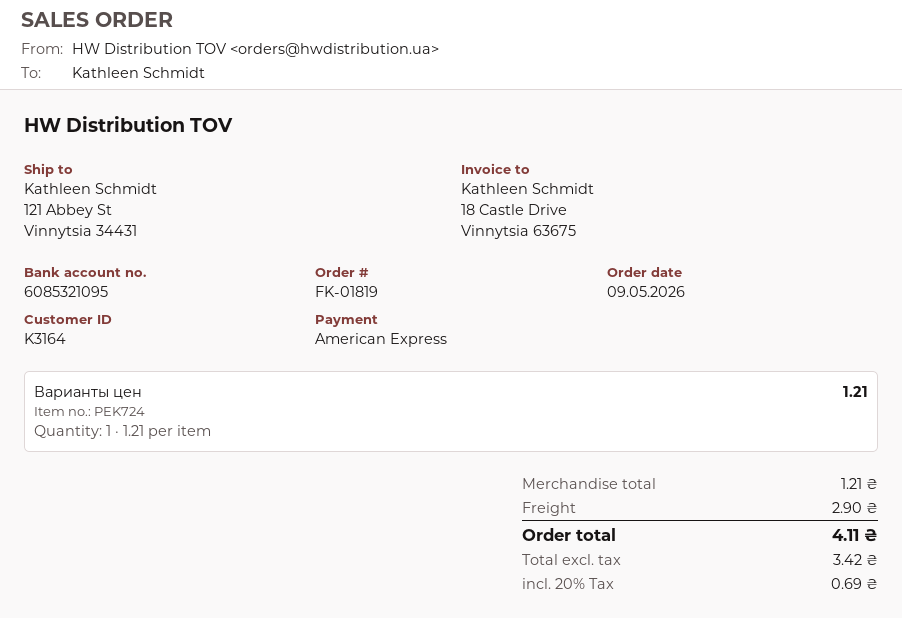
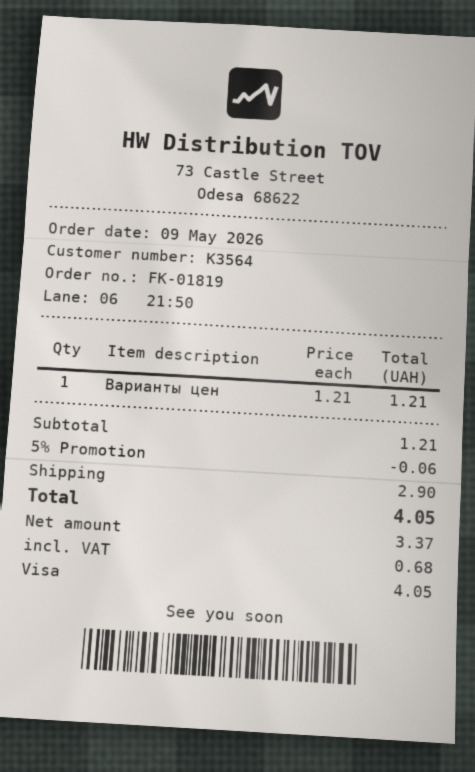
customer number: K3164 -> K3564
payment method: American Express -> Visa
discount: none -> 5% = 0.06
net: 3.42 -> 3.37
tax: 0.69 -> 0.68
total: 4.11 -> 4.05

